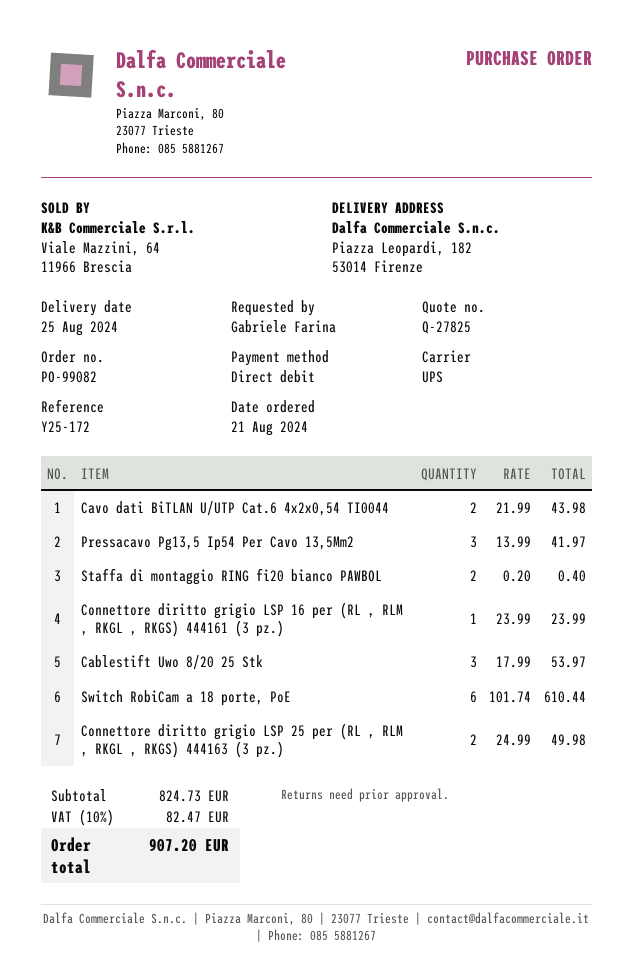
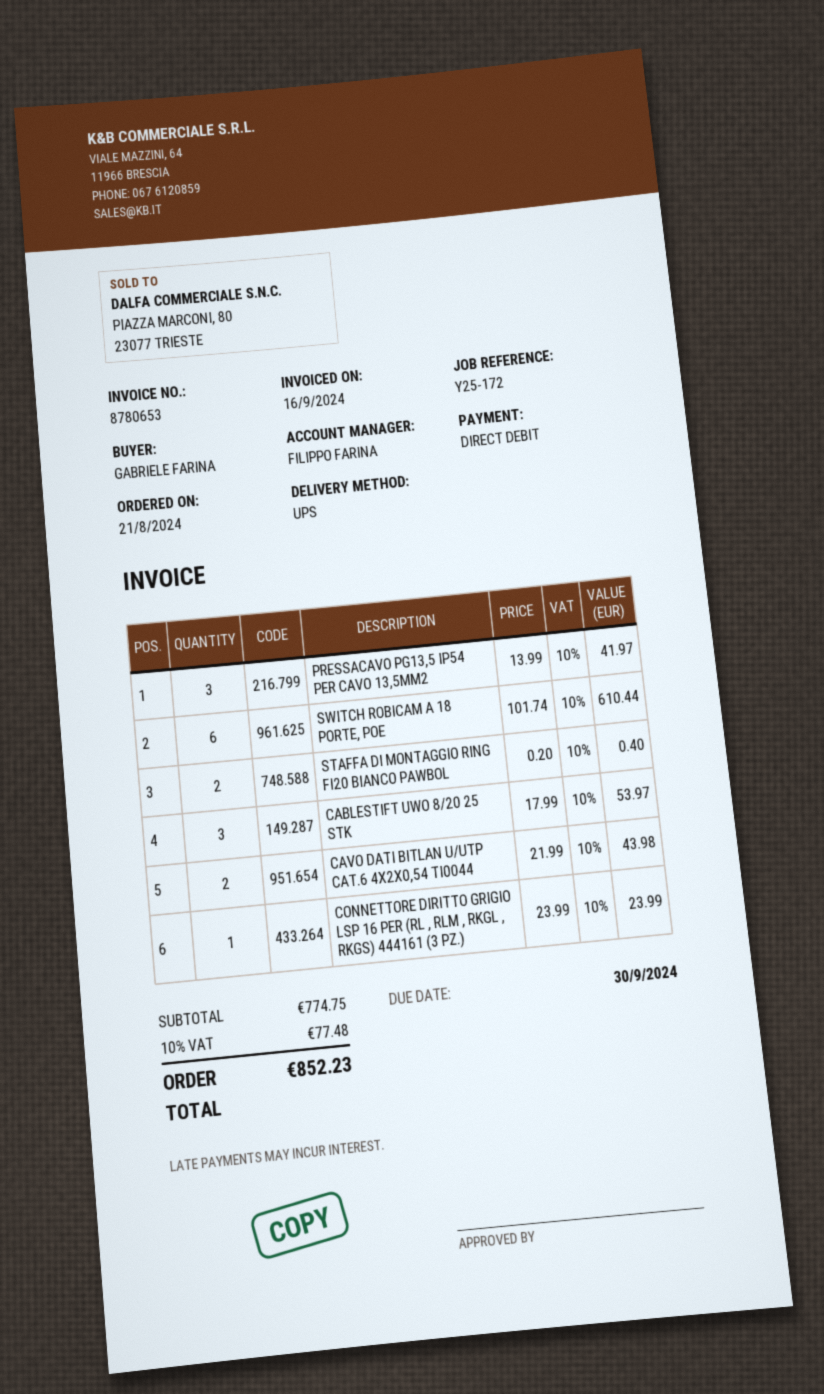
Connettore diritto grigio LSP 25 per (RL , RLM , RKGL , RKGS) 444163 (3 pz.): 2 x 24.99 = 49.98 -> none
subtotal: 824.73 -> 774.75
tax: 10% = 82.47 -> 10% = 77.48
total: 907.20 -> 852.23

